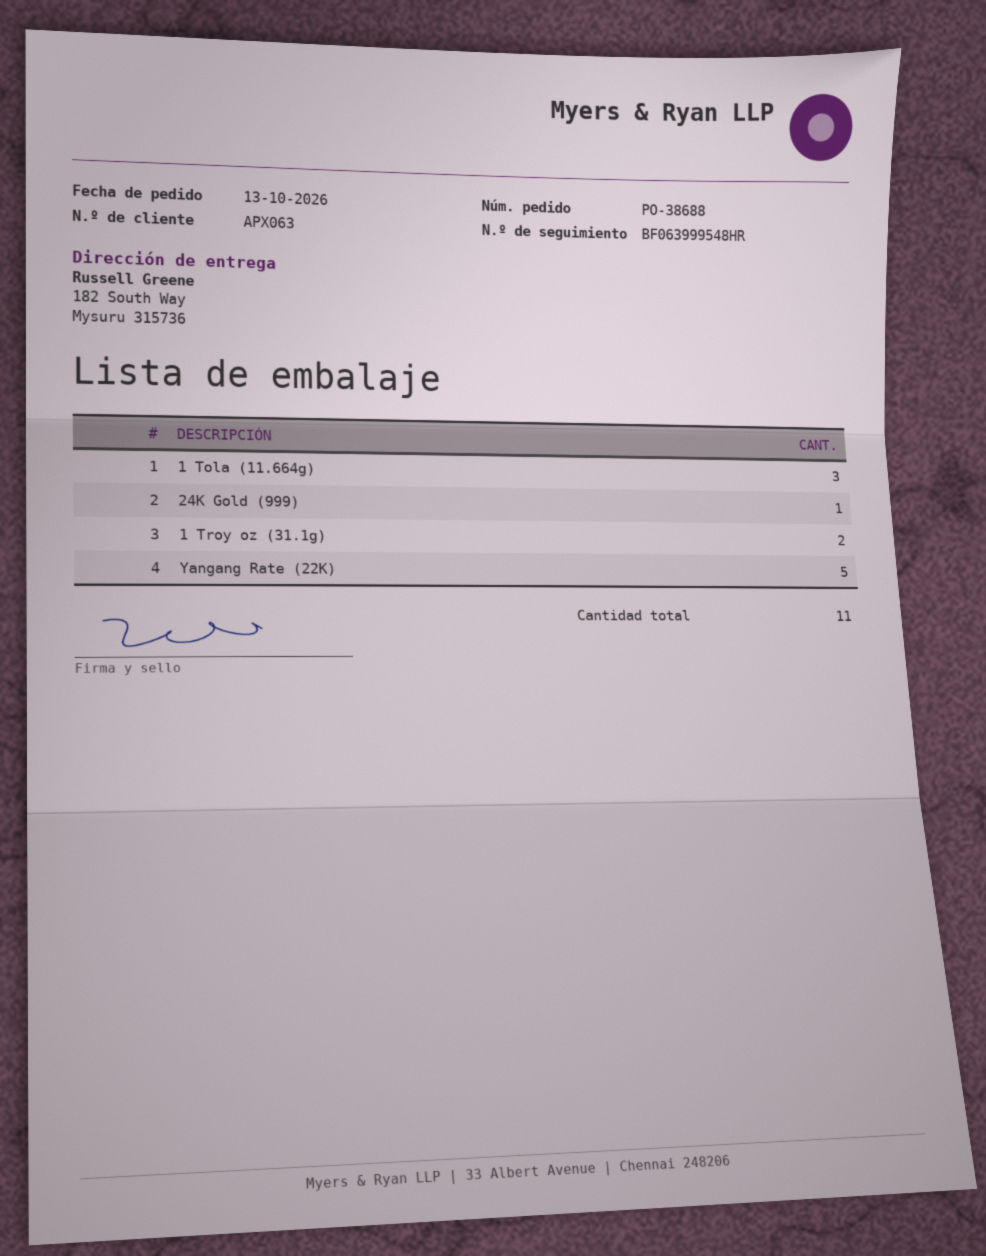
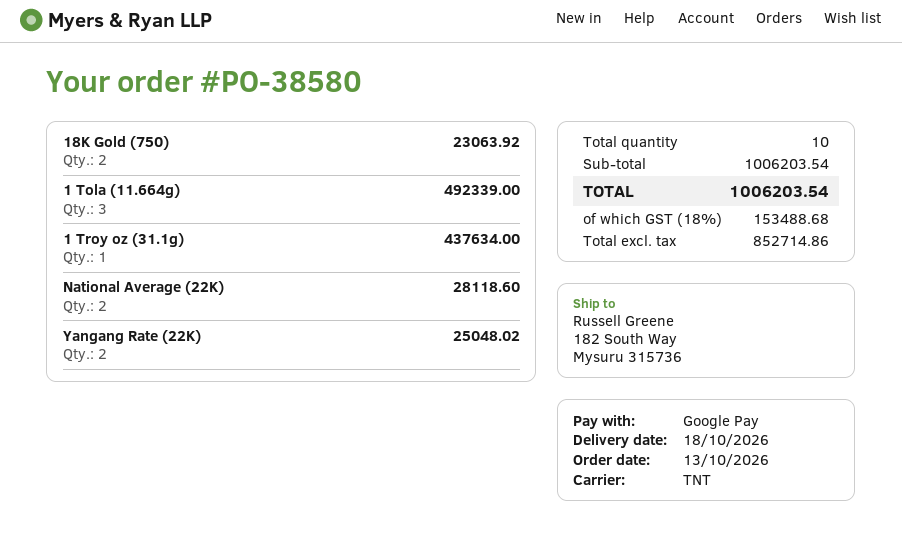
order number: PO-38688 -> PO-38580
24K Gold (999): 1 -> none
1 Troy oz (31.1g): 2 -> 1
Yangang Rate (22K): 5 -> 2
18K Gold (750): none -> 2
National Average (22K): none -> 2
total quantity: 11 -> 10

